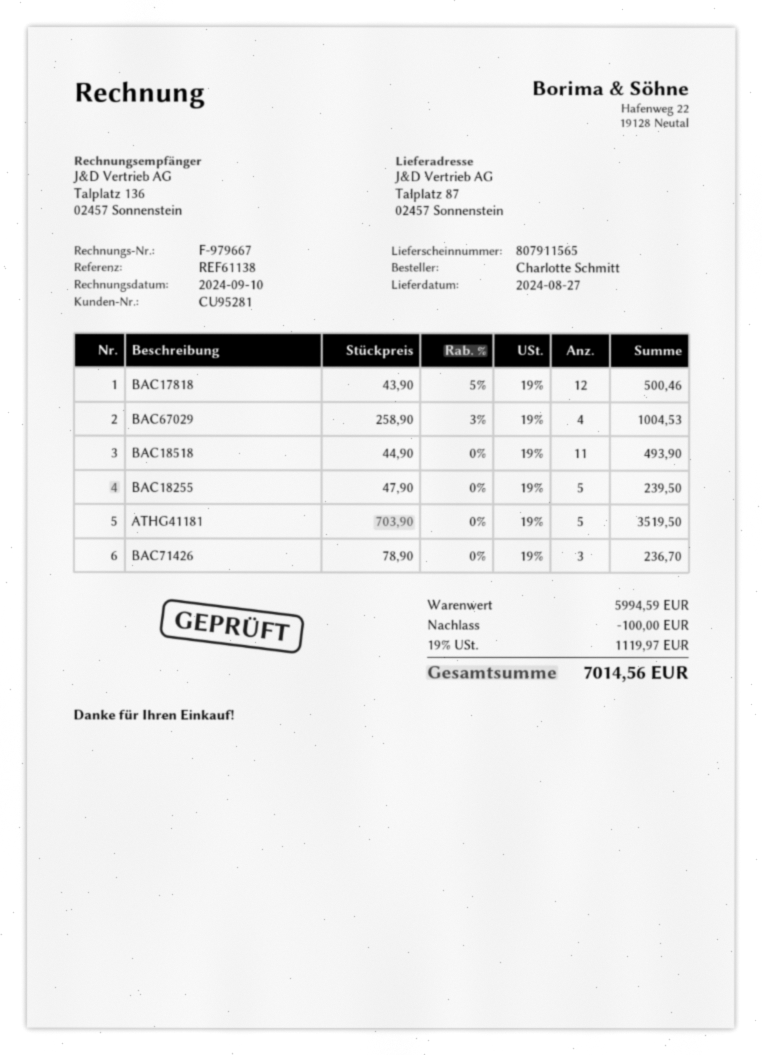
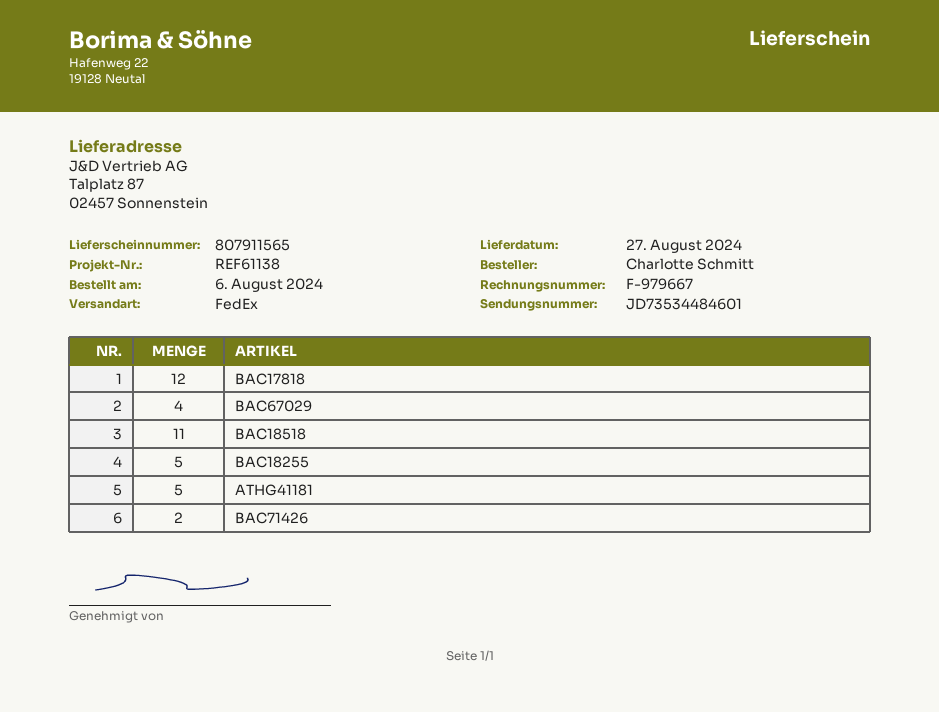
BAC71426: 3 -> 2

